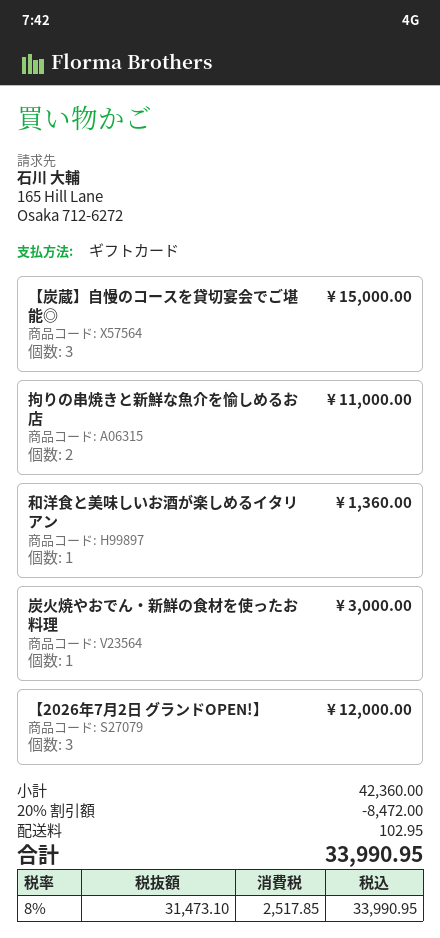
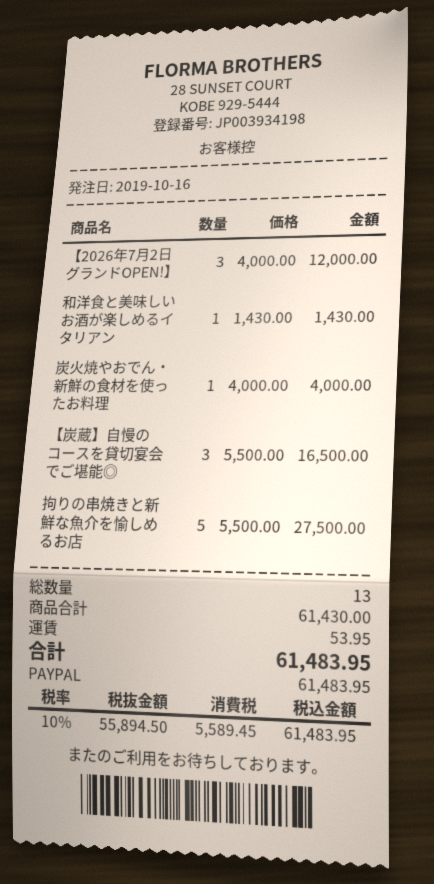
payment method: gift card -> PayPal
【炭蔵】自慢のコースを貸切宴会でご堪能◎: 3 for 15000.00 -> 3 for 16500.00
拘りの串焼きと新鮮な魚介を愉しめるお店: 2 for 11000.00 -> 5 for 27500.00
和洋食と美味しいお酒が楽しめるイタリアン: 1 for 1360.00 -> 1 for 1430.00
炭火焼やおでん・新鮮の食材を使ったお料理: 1 for 3000.00 -> 1 for 4000.00
subtotal: 42360.00 -> 61430.00
discount: 20% = 8472.00 -> none
shipping: 102.95 -> 53.95
net: 31473.10 -> 55894.50
tax: 8% = 2517.85 -> 10% = 5589.45
total: 33990.95 -> 61483.95

